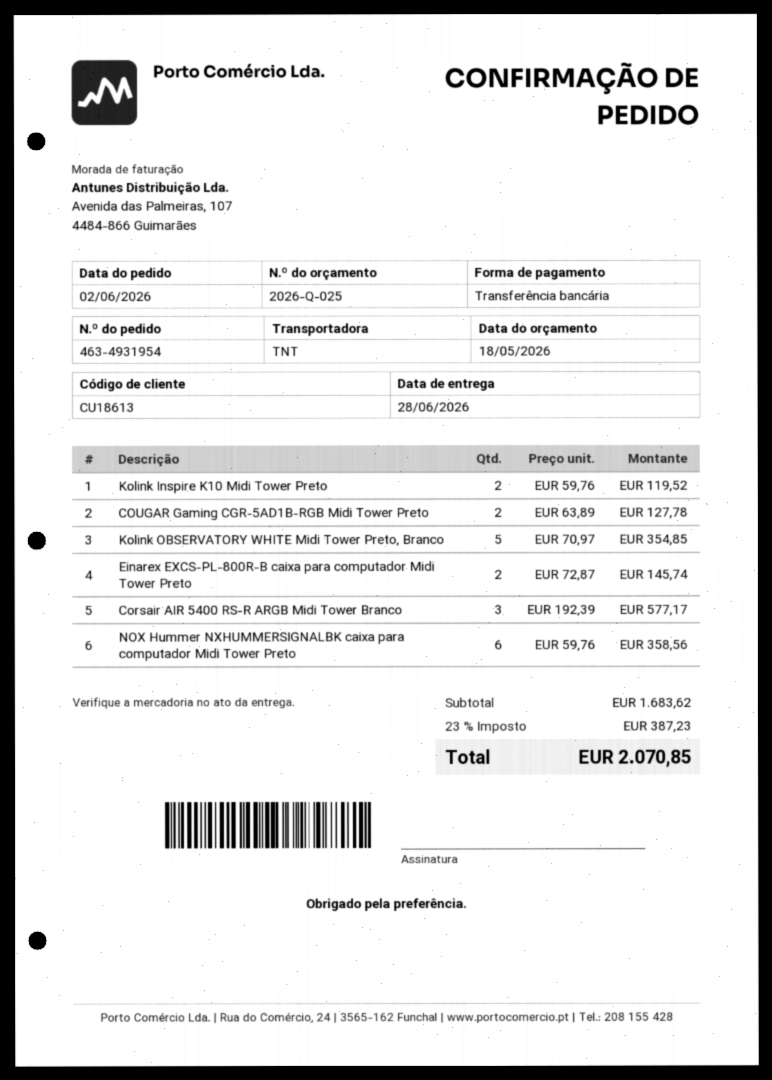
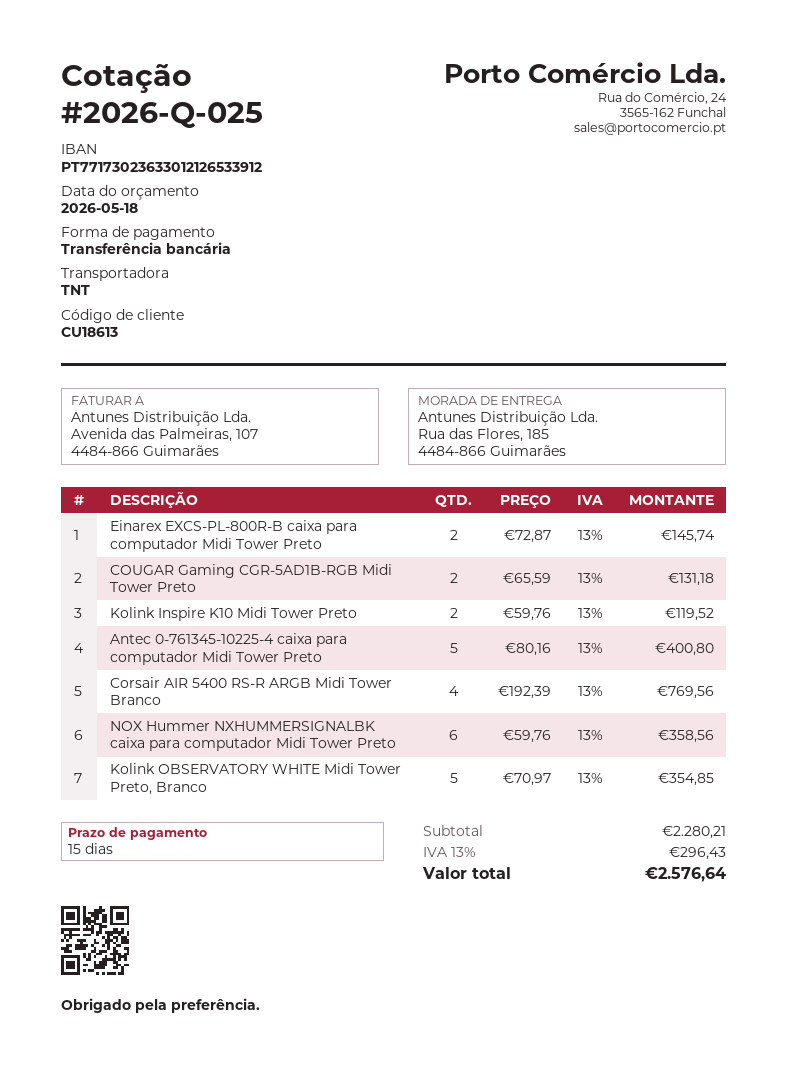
COUGAR Gaming CGR-5AD1B-RGB Midi Tower Preto: 2 x 63.89 = 127.78 -> 2 x 65.59 = 131.18
Corsair AIR 5400 RS-R ARGB Midi Tower Branco: 3 x 192.39 = 577.17 -> 4 x 192.39 = 769.56
Antec 0-761345-10225-4 caixa para computador Midi Tower Preto: none -> 5 x 80.16 = 400.80
subtotal: 1683.62 -> 2280.21
tax: 23% = 387.23 -> 13% = 296.43
total: 2070.85 -> 2576.64

